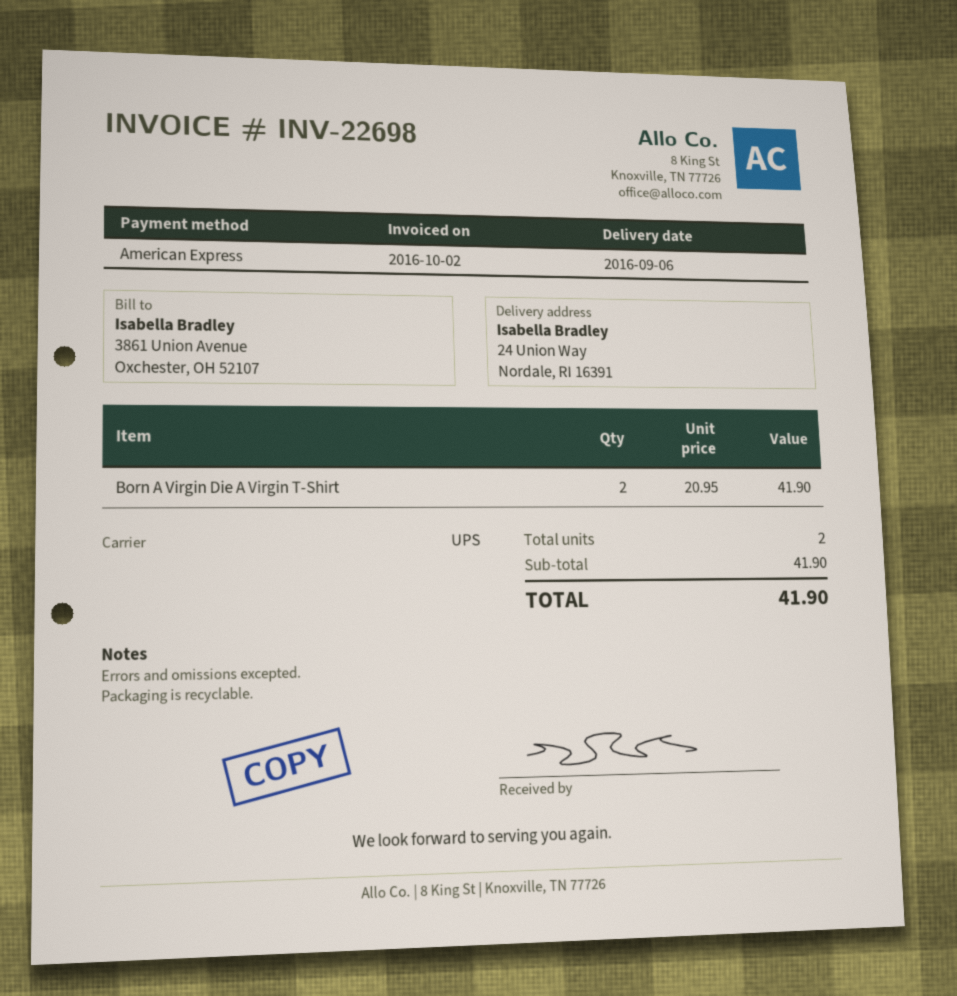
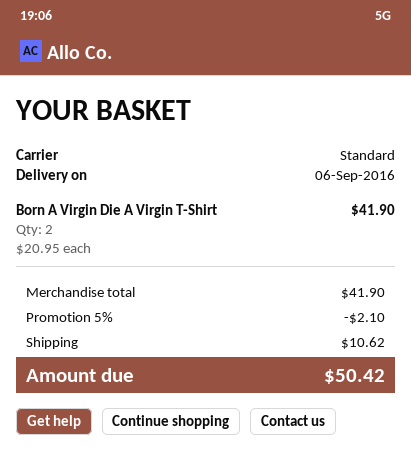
shipping method: UPS -> standard
discount: none -> 5% = 2.10
shipping: none -> 10.62
total: 41.90 -> 50.42

